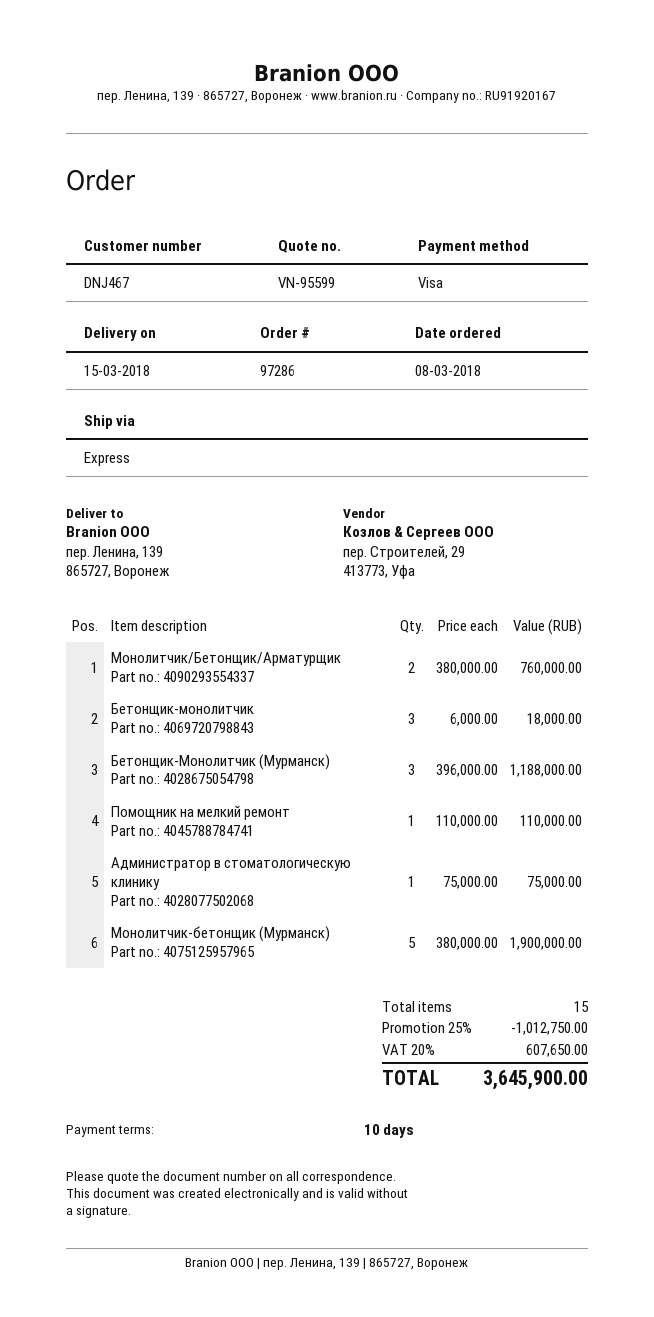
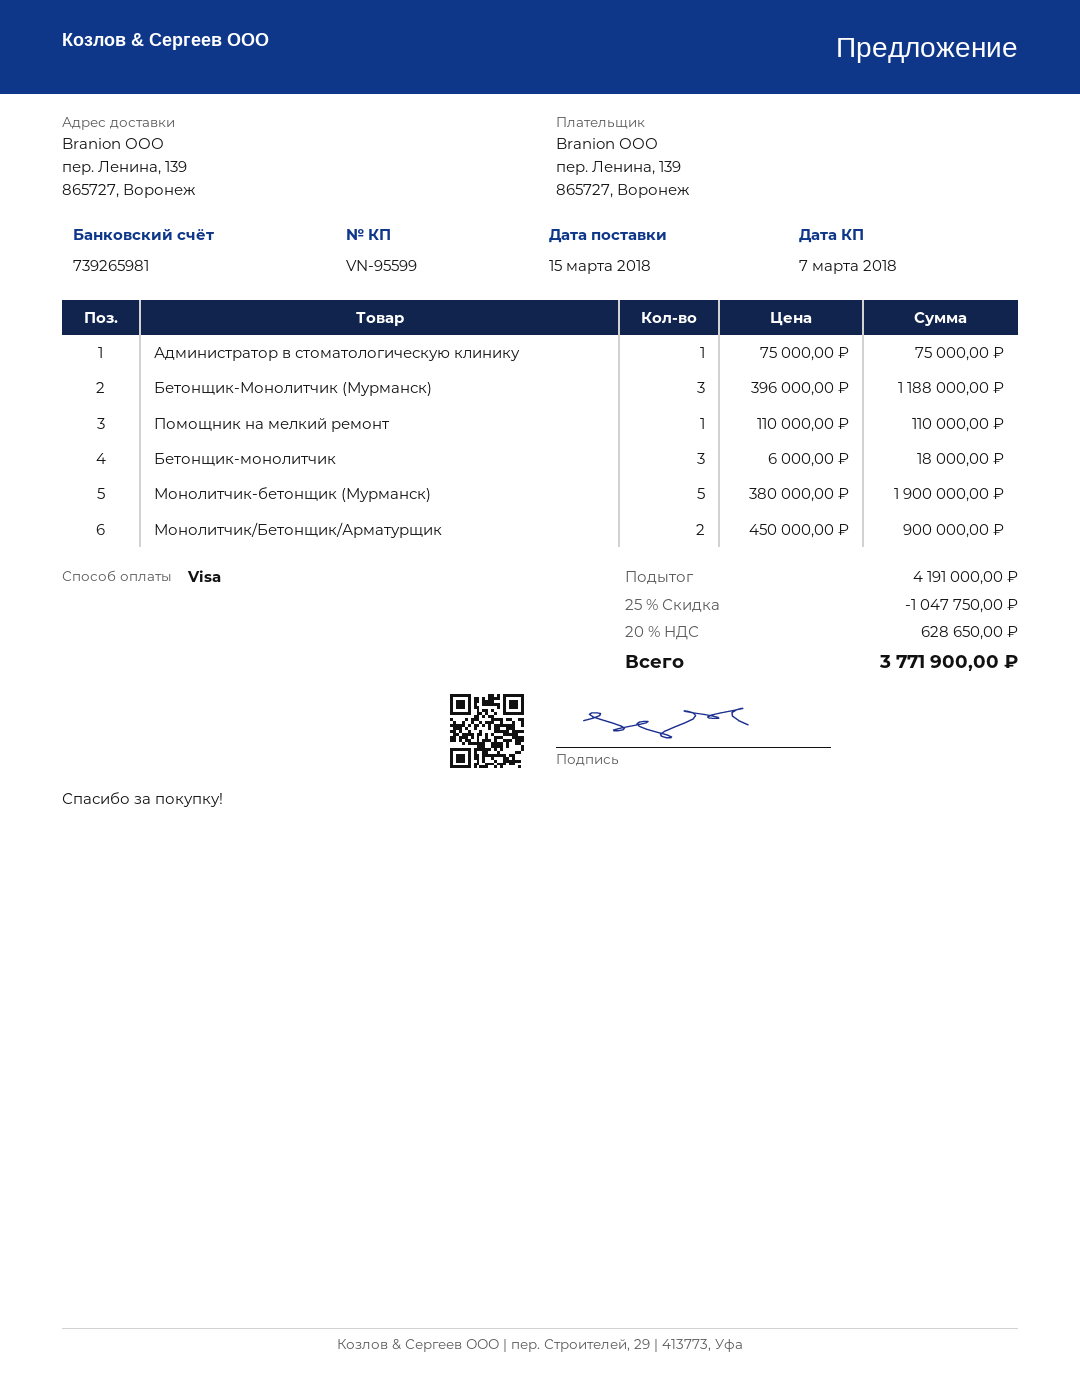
Монолитчик/Бетонщик/Арматурщик: 2 x 380000.00 = 760000.00 -> 2 x 450000.00 = 900000.00
discount: 25% = 1012750.00 -> 25% = 1047750.00
tax: 20% = 607650.00 -> 20% = 628650.00
total: 3645900.00 -> 3771900.00

